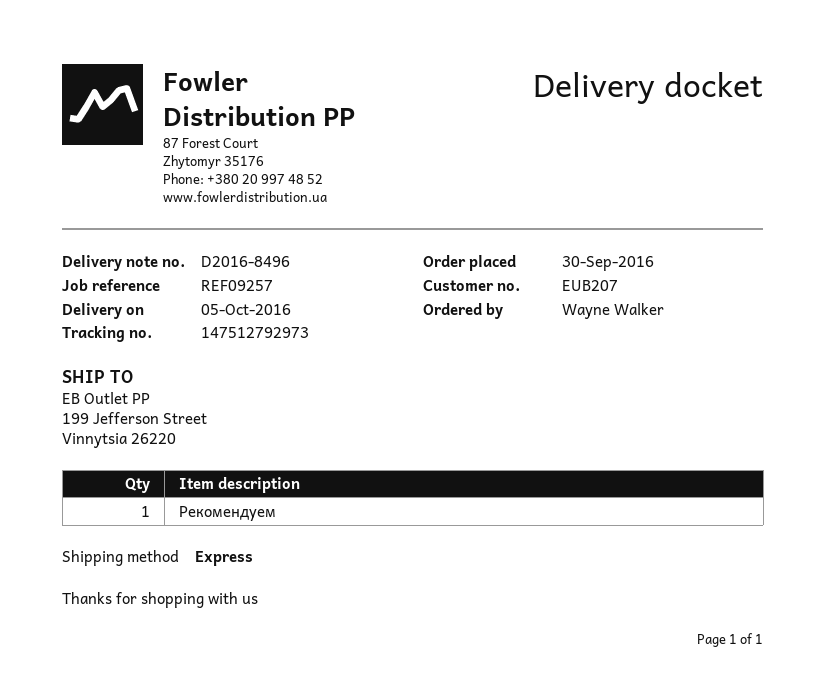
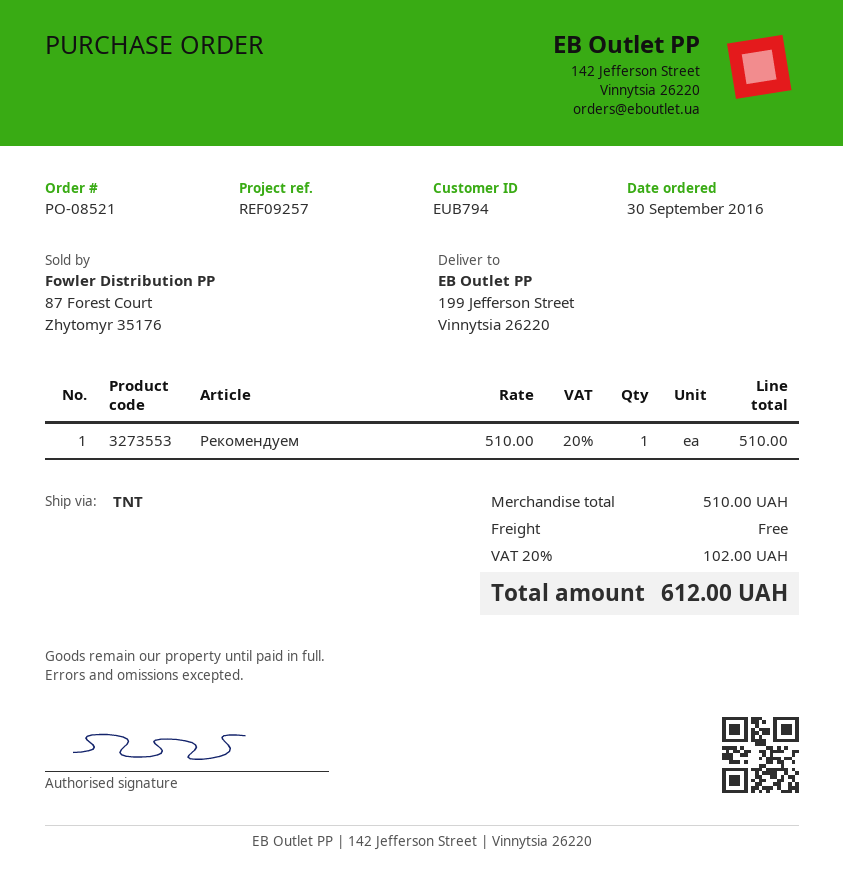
customer number: EUB207 -> EUB794
shipping method: express -> TNT

